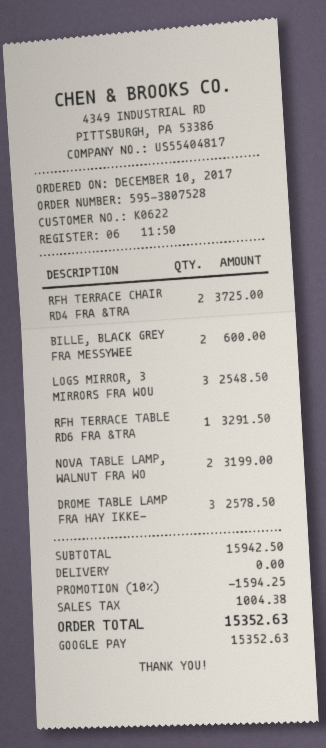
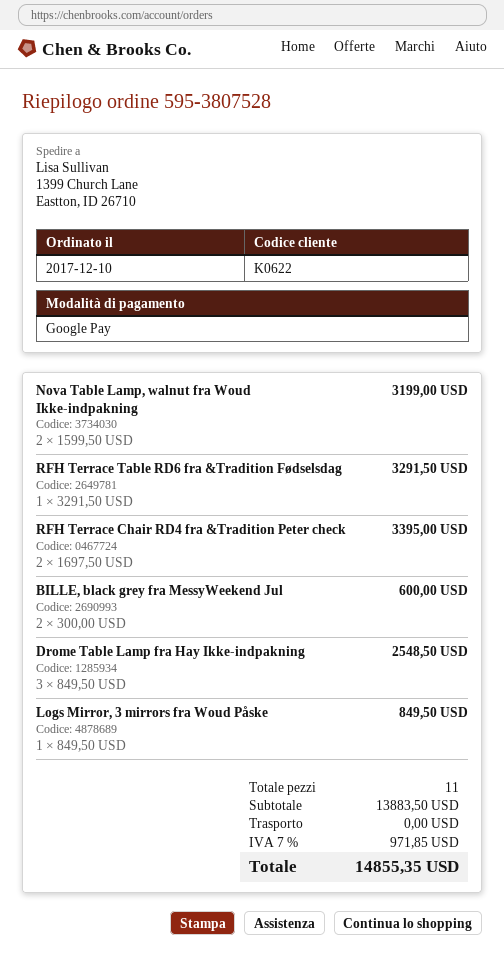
RFH TERRACE CHAIR RD4 FRA &TRA: 2 for 3725.00 -> 2 for 3395.00
LOGS MIRROR, 3 MIRRORS FRA WOU: 3 for 2548.50 -> 1 for 849.50
DROME TABLE LAMP FRA HAY IKKE-: 3 for 2578.50 -> 3 for 2548.50
subtotal: 15942.50 -> 13883.50
discount: 10% = 1594.25 -> none
tax: 1004.38 -> 971.85
total: 15352.63 -> 14855.35

